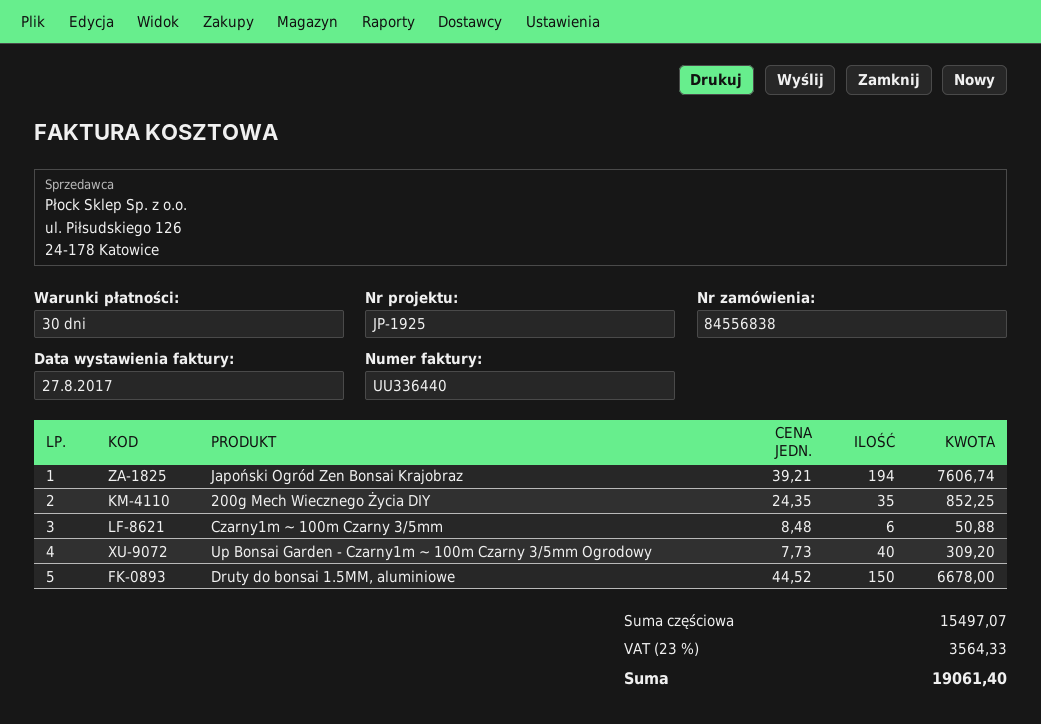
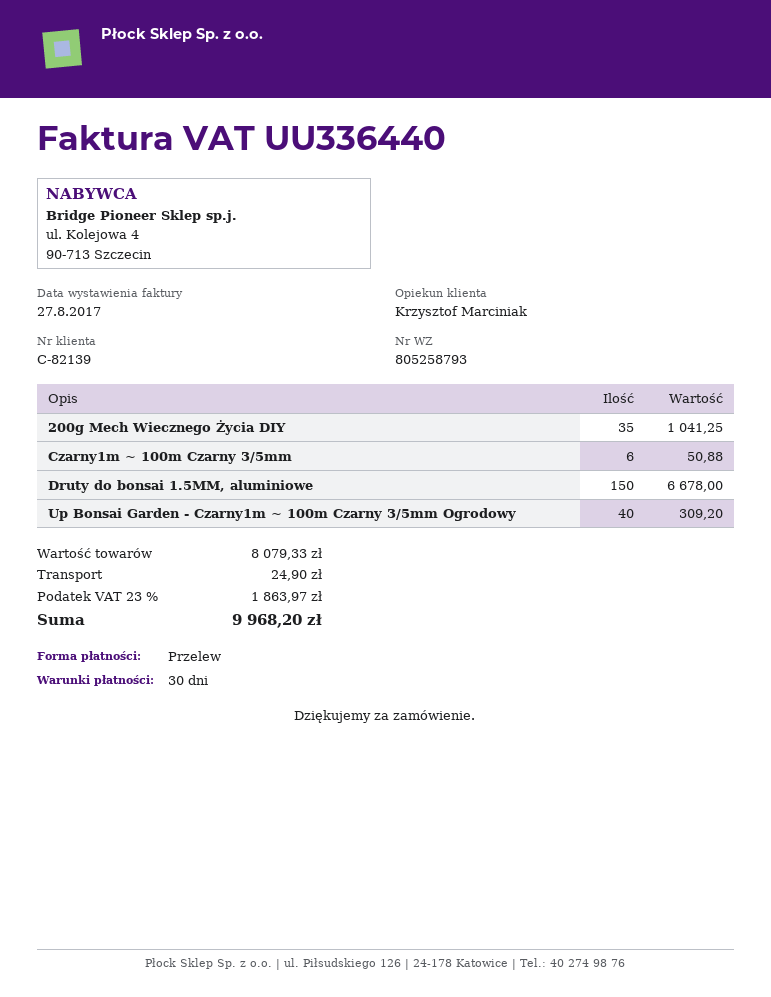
Japoński Ogród Zen Bonsai Krajobraz: 194 for 7606.74 -> none
200g Mech Wiecznego Życia DIY: 35 for 852.25 -> 35 for 1041.25
subtotal: 15497.07 -> 8079.33
shipping: none -> 24.90
tax: 23% = 3564.33 -> 23% = 1863.97
total: 19061.40 -> 9968.20

